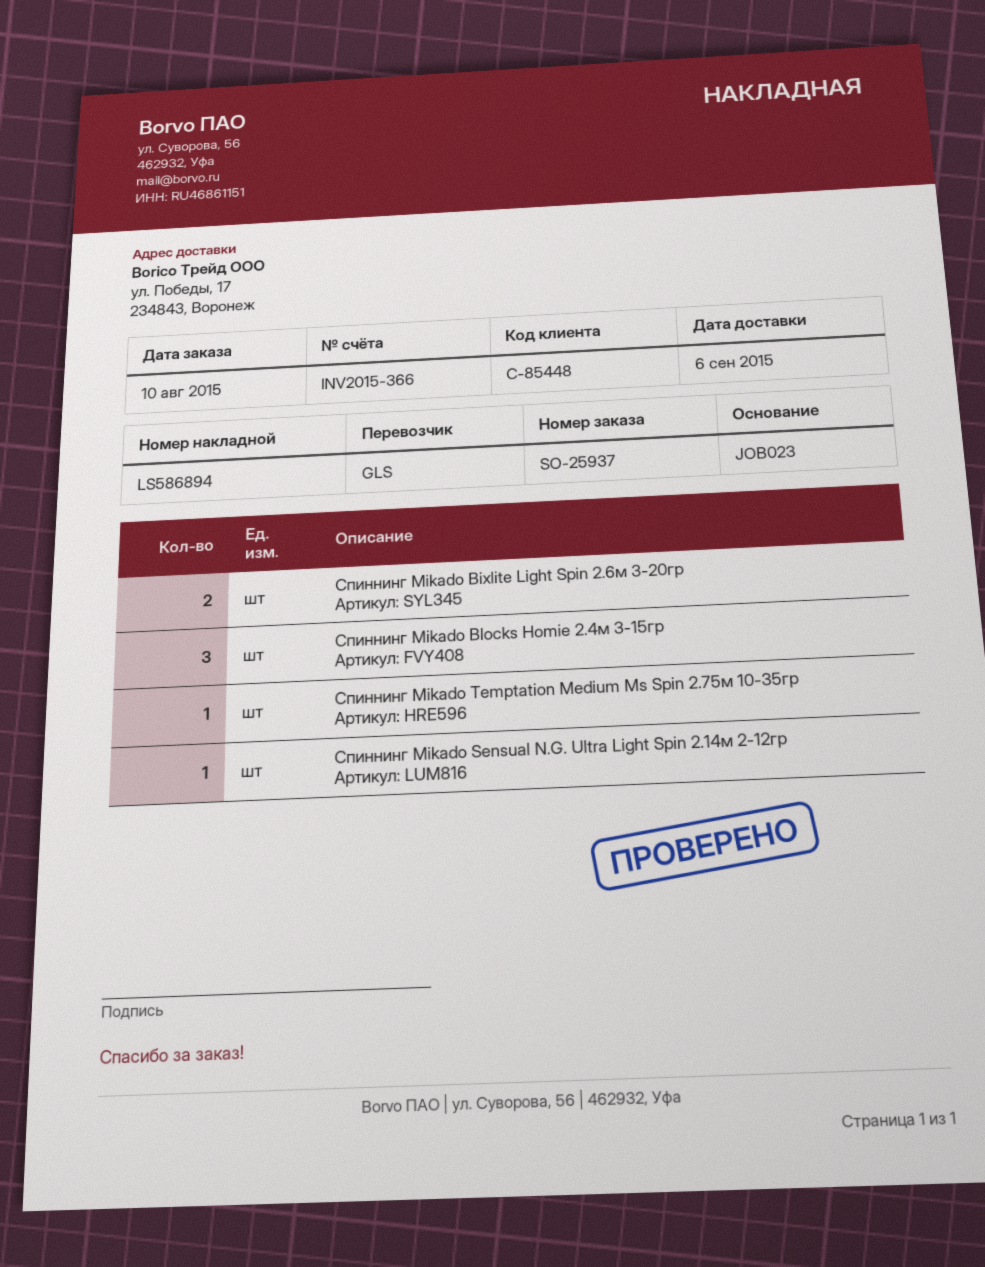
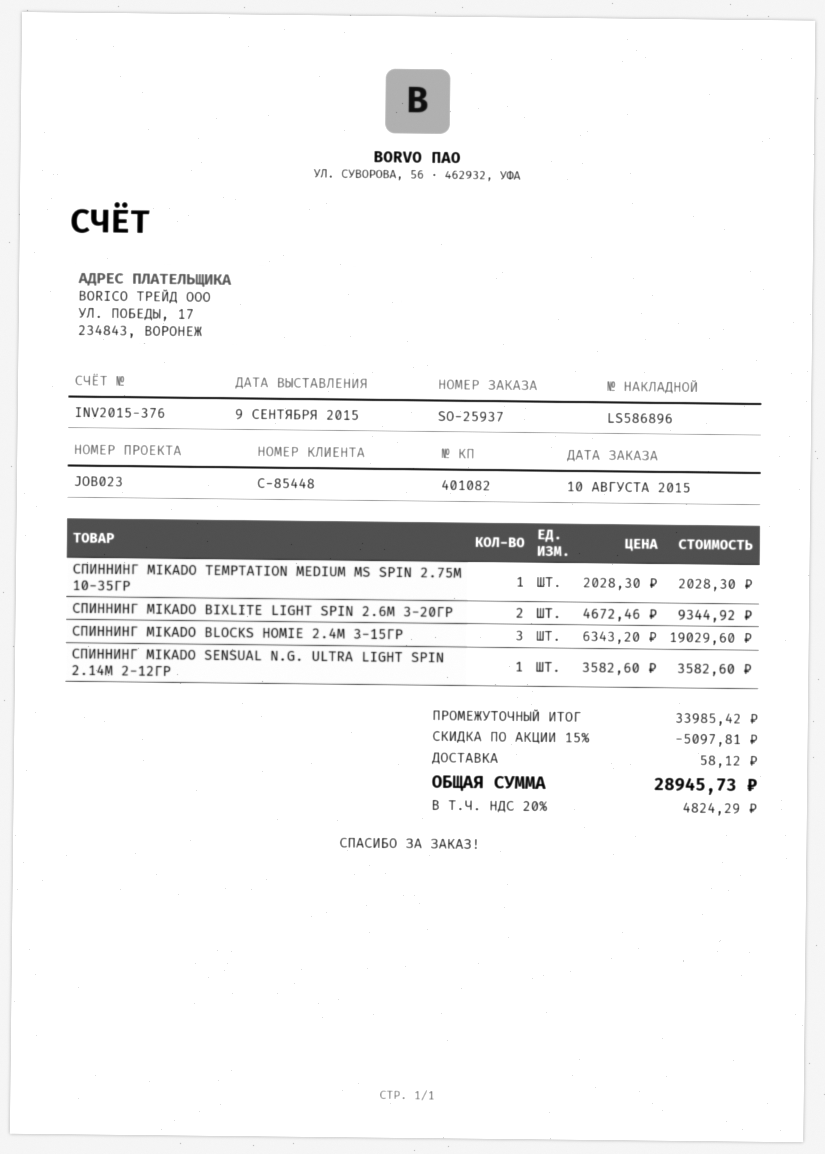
delivery note number: LS586894 -> LS586896
invoice number: INV2015-366 -> INV2015-376

